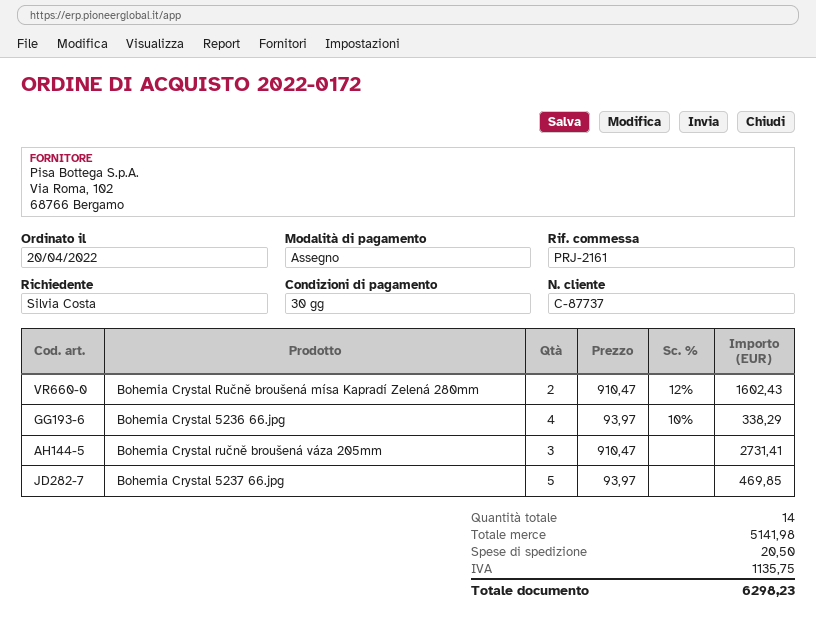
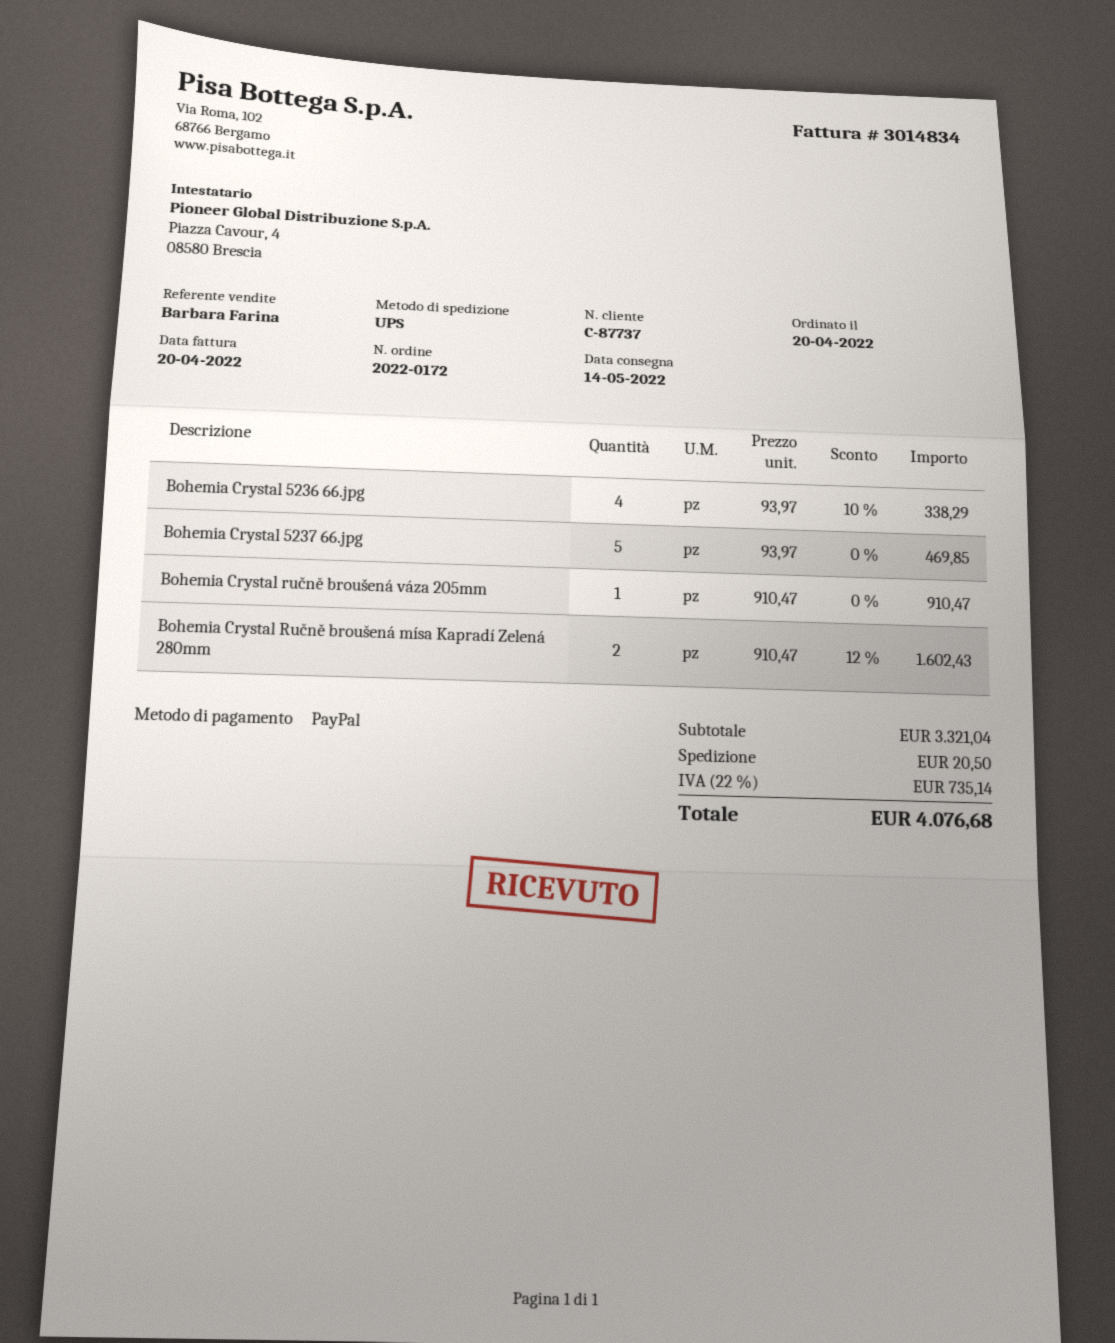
payment method: cheque -> PayPal
Bohemia Crystal ručně broušená váza 205mm: 3 x 910.47 = 2731.41 -> 1 x 910.47 = 910.47
subtotal: 5141.98 -> 3321.04
tax: 1135.75 -> 735.14
total: 6298.23 -> 4076.68

